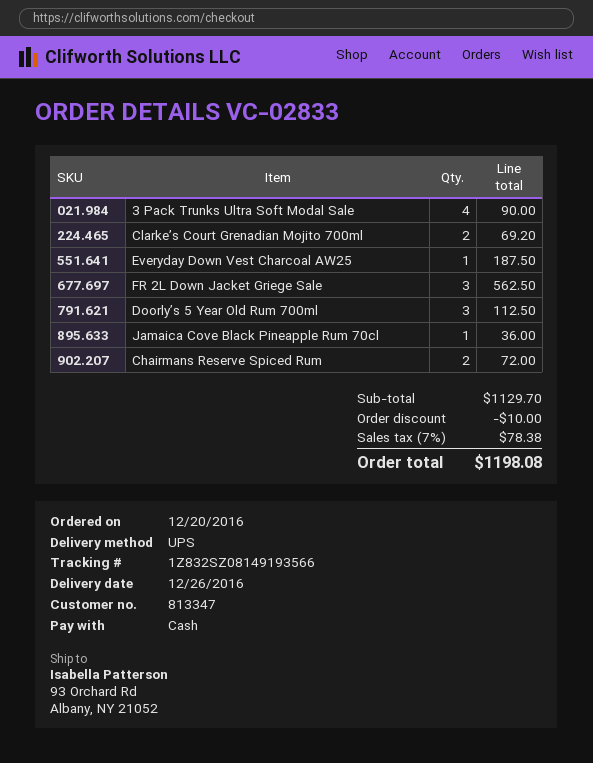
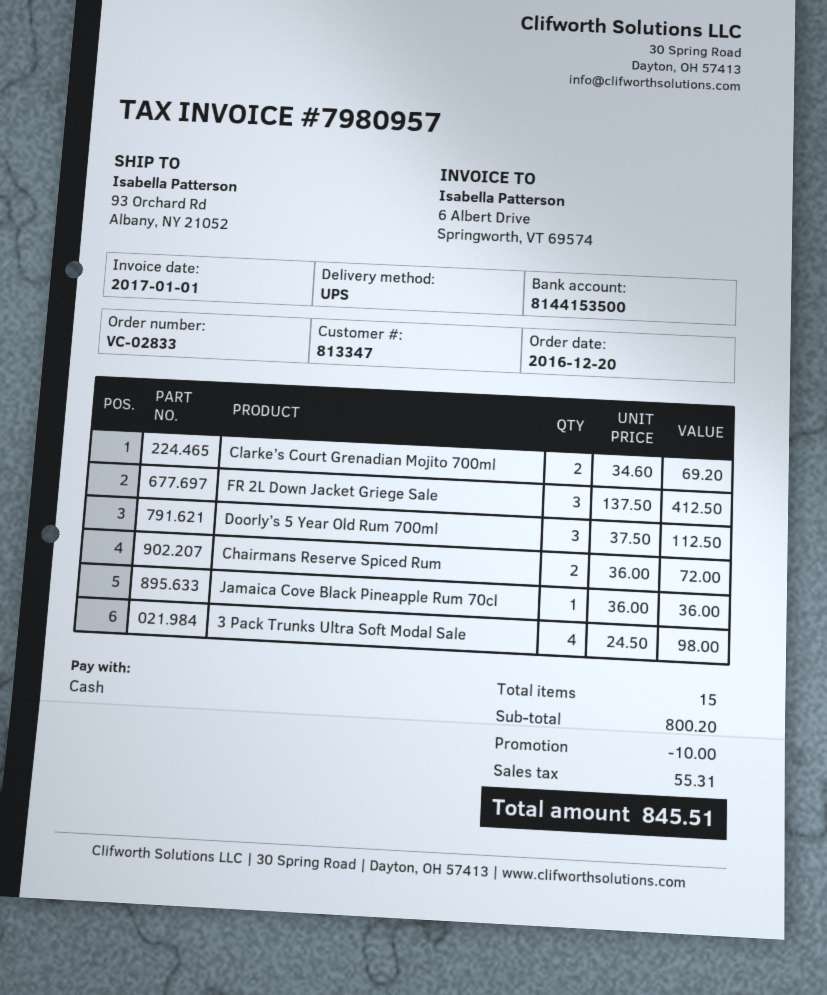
3 Pack Trunks Ultra Soft Modal Sale: 4 for 90.00 -> 4 for 98.00
Everyday Down Vest Charcoal AW25: 1 for 187.50 -> none
FR 2L Down Jacket Griege Sale: 3 for 562.50 -> 3 for 412.50
subtotal: 1129.70 -> 800.20
tax: 78.38 -> 55.31
total: 1198.08 -> 845.51

